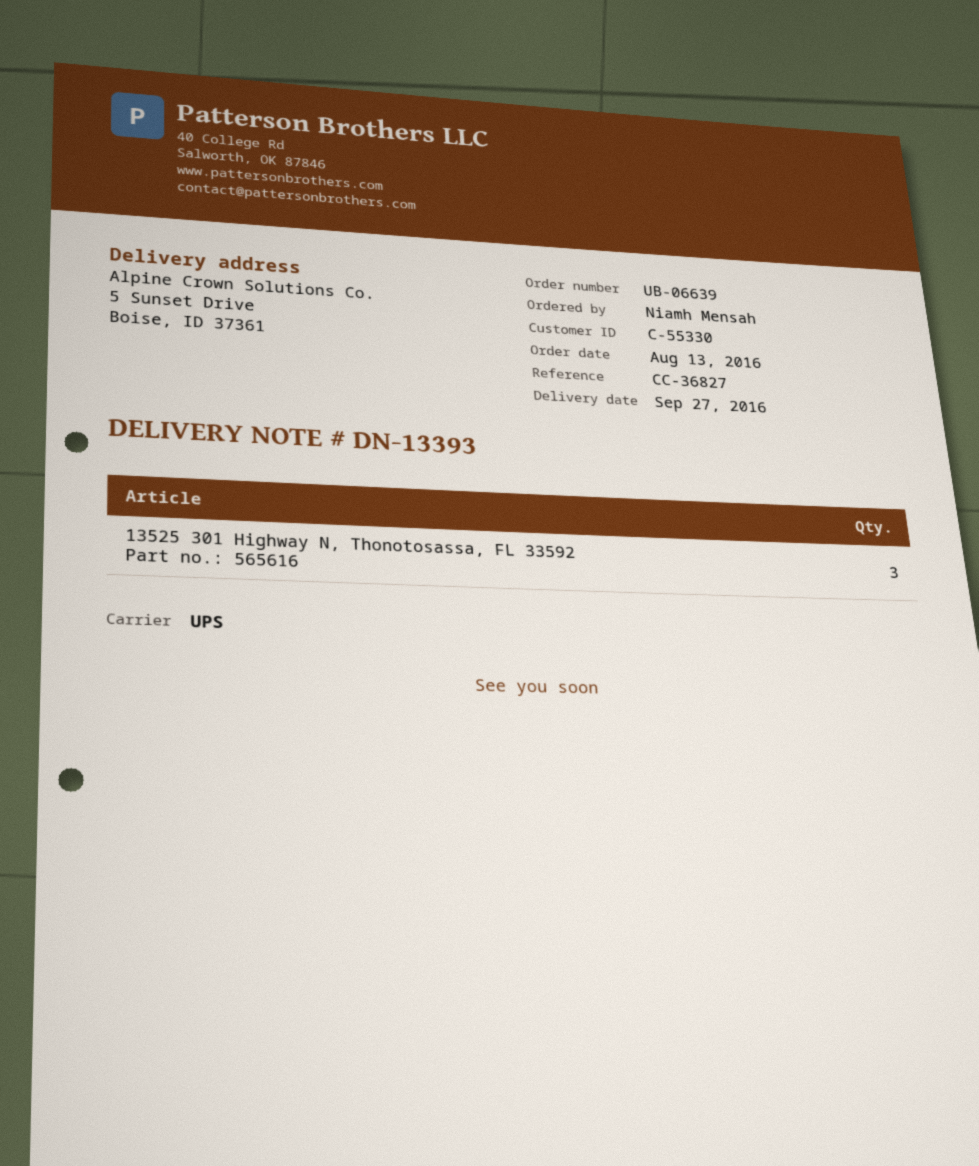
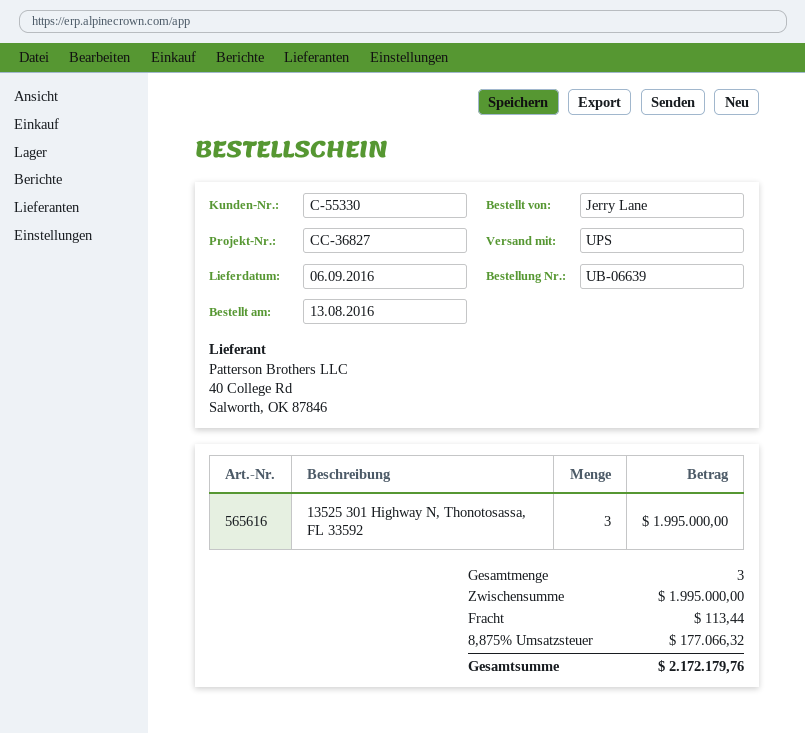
delivery date: 2016-09-27 -> 2016-09-06
ordered by: Niamh Mensah -> Jerry Lane

